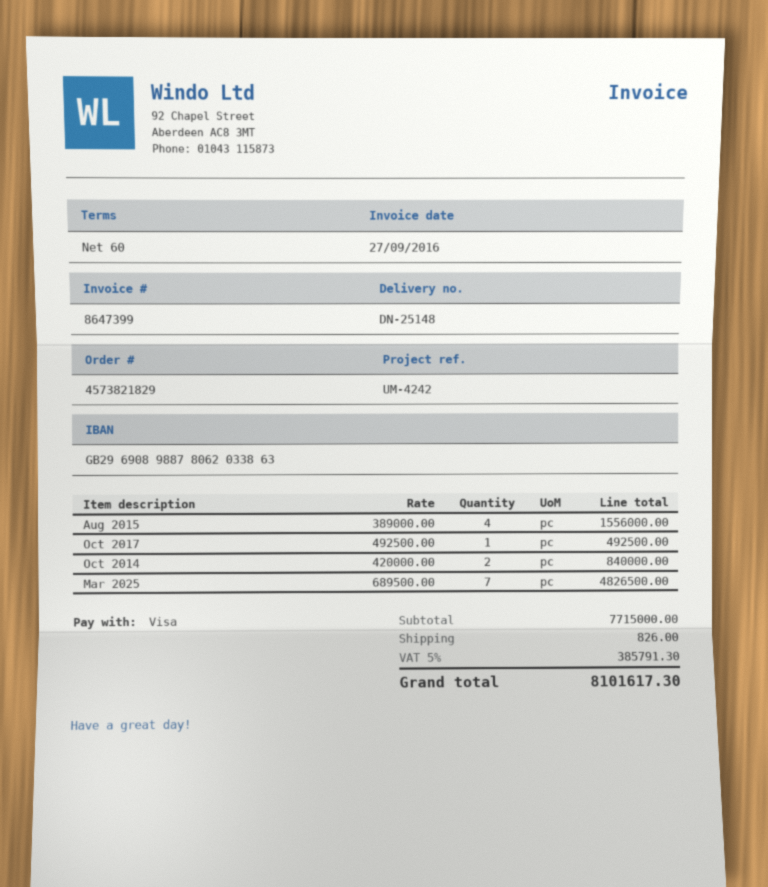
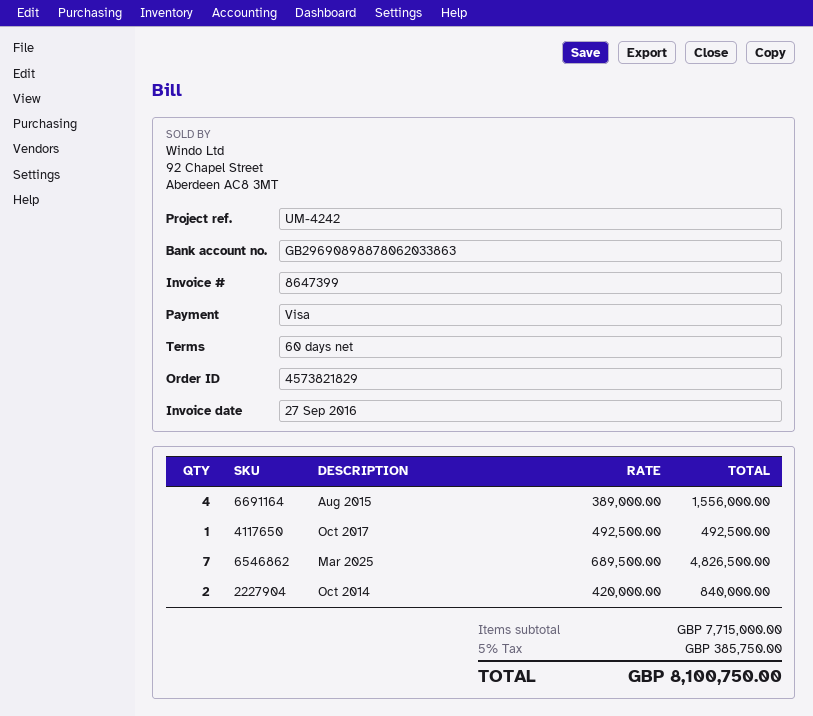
shipping: 826.00 -> none
tax: 5% = 385791.30 -> 5% = 385750.00
total: 8101617.30 -> 8100750.00

